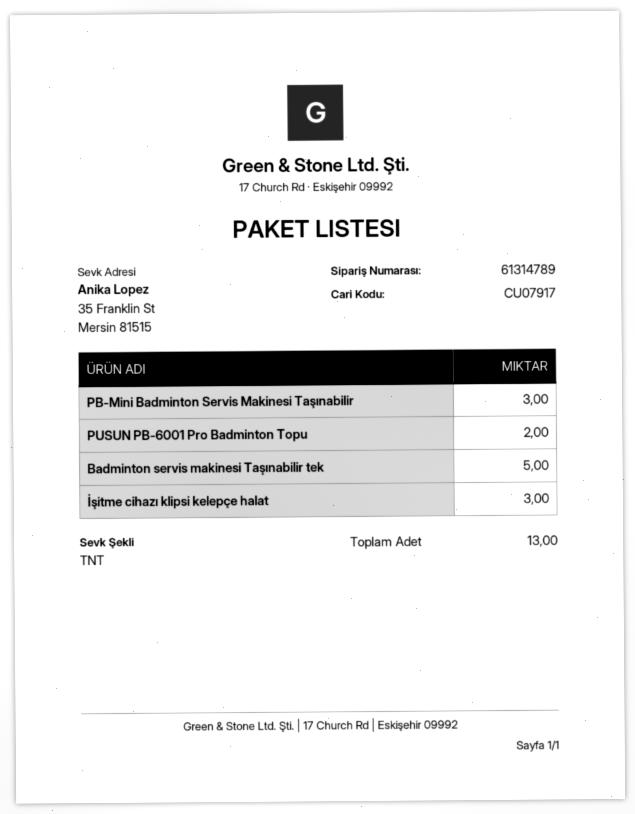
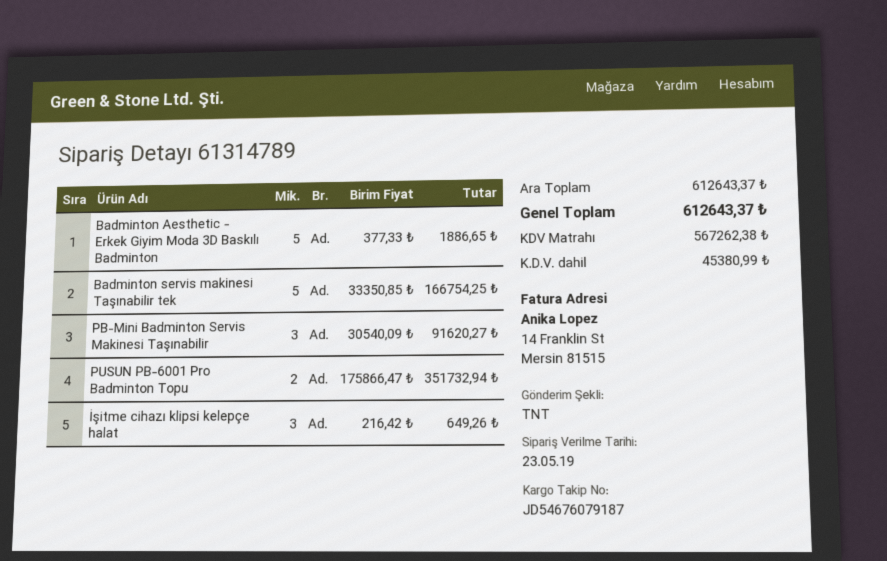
Badminton Aesthetic - Erkek Giyim Moda 3D Baskılı Badminton: none -> 5

